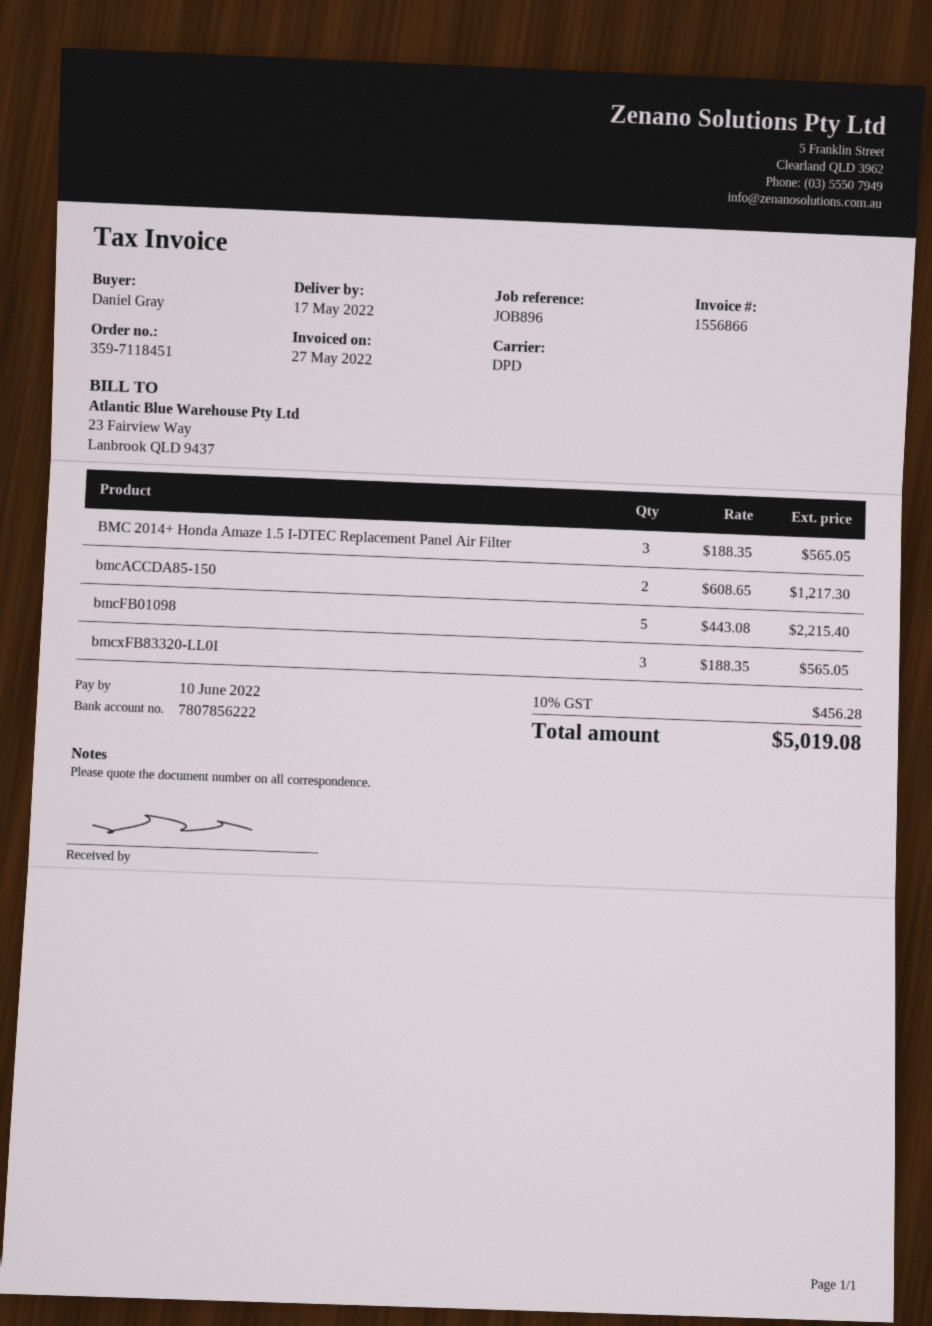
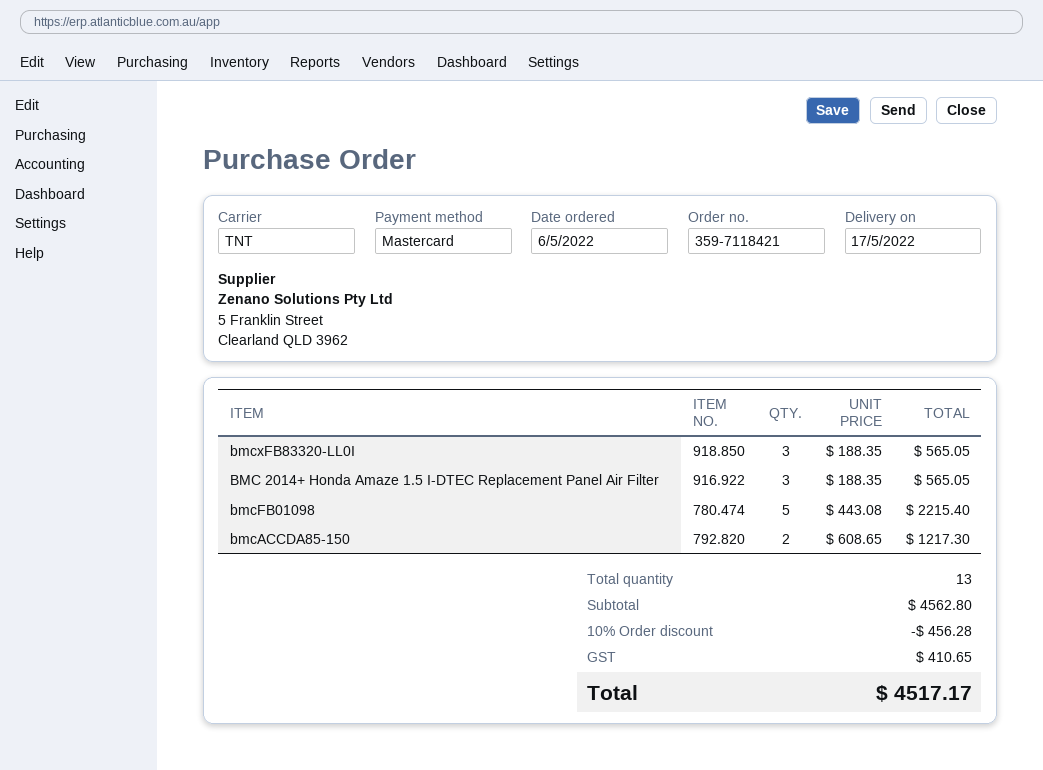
order number: 359-7118451 -> 359-7118421
shipping method: DPD -> TNT
discount: none -> 10% = 456.28
tax: 456.28 -> 410.65
total: 5019.08 -> 4517.17

